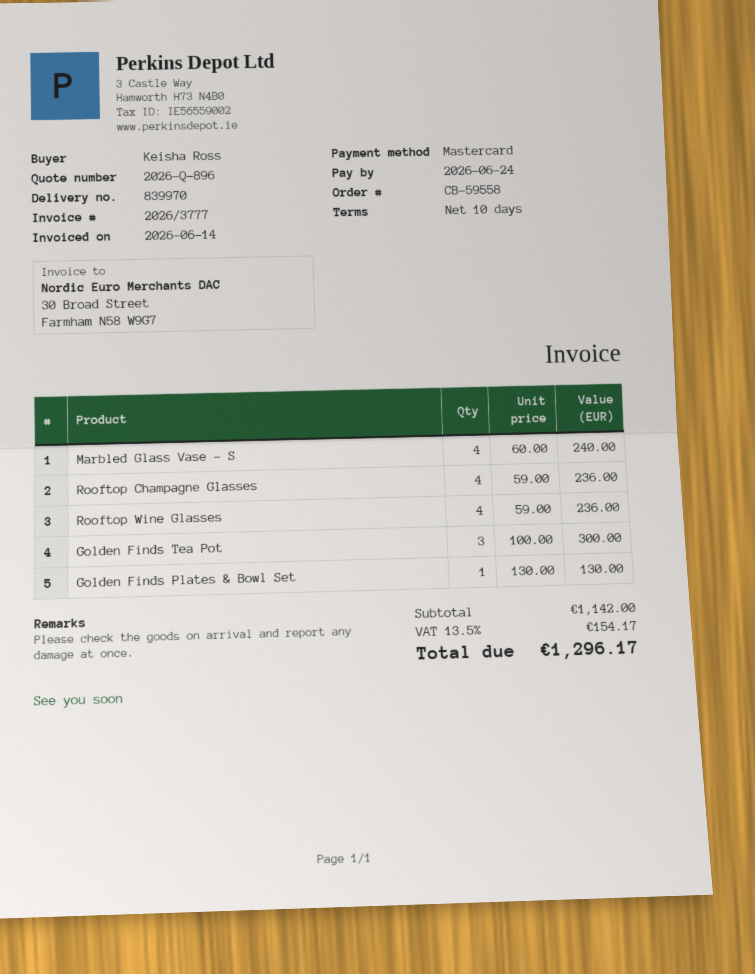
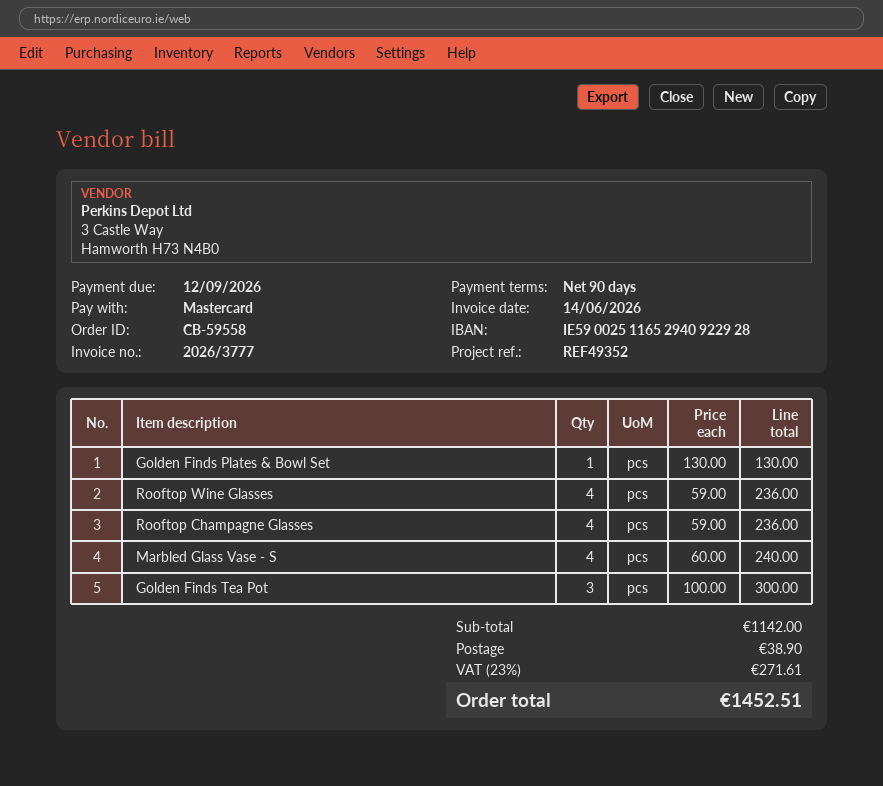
payment terms: 10 days -> 90 days
due date: 2026-06-24 -> 2026-09-12
shipping: none -> 38.90
tax: 13.5% = 154.17 -> 23% = 271.61
total: 1296.17 -> 1452.51

